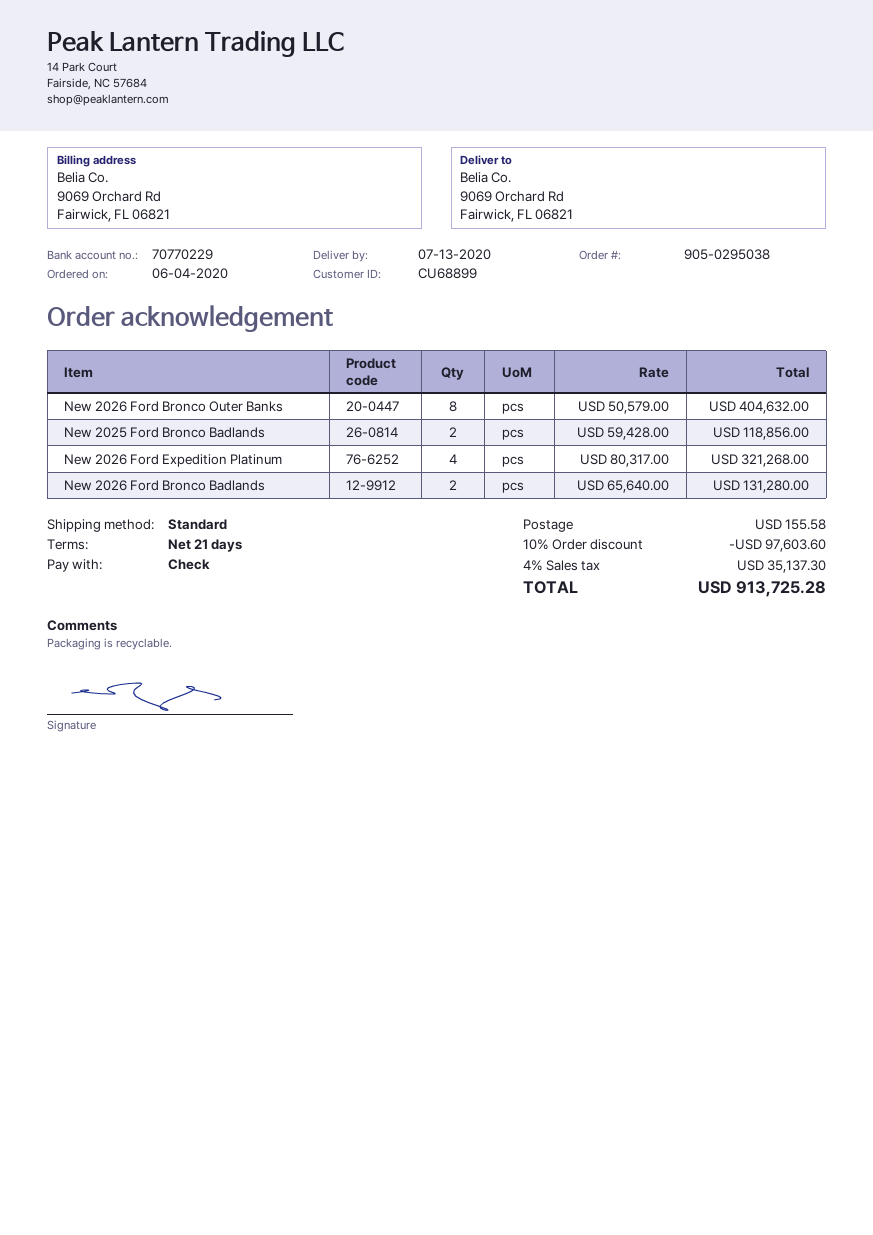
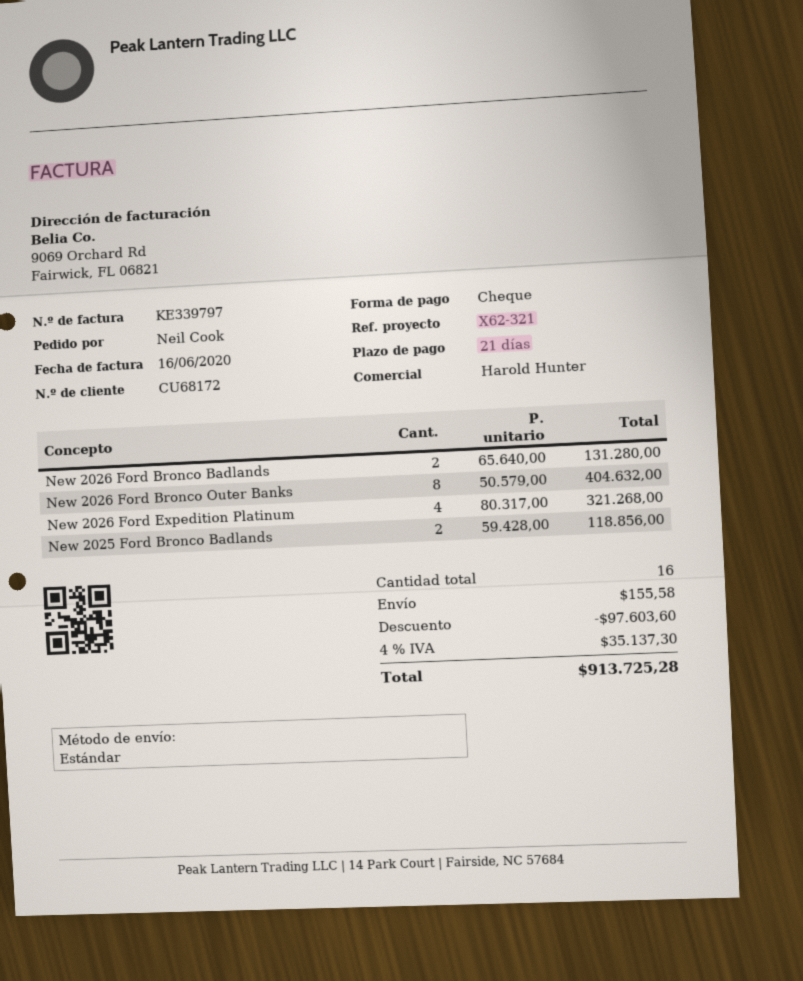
customer number: CU68899 -> CU68172

